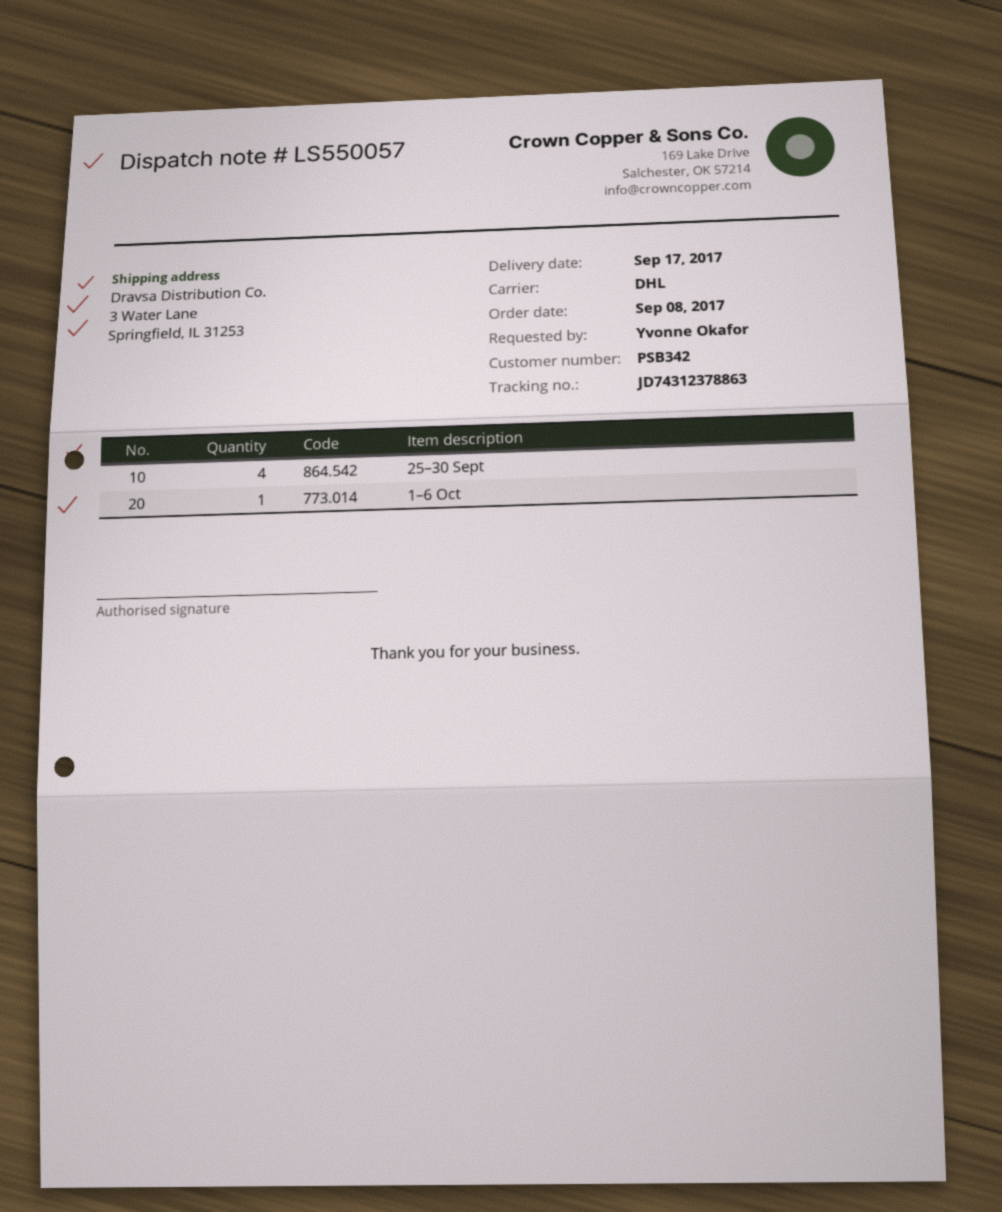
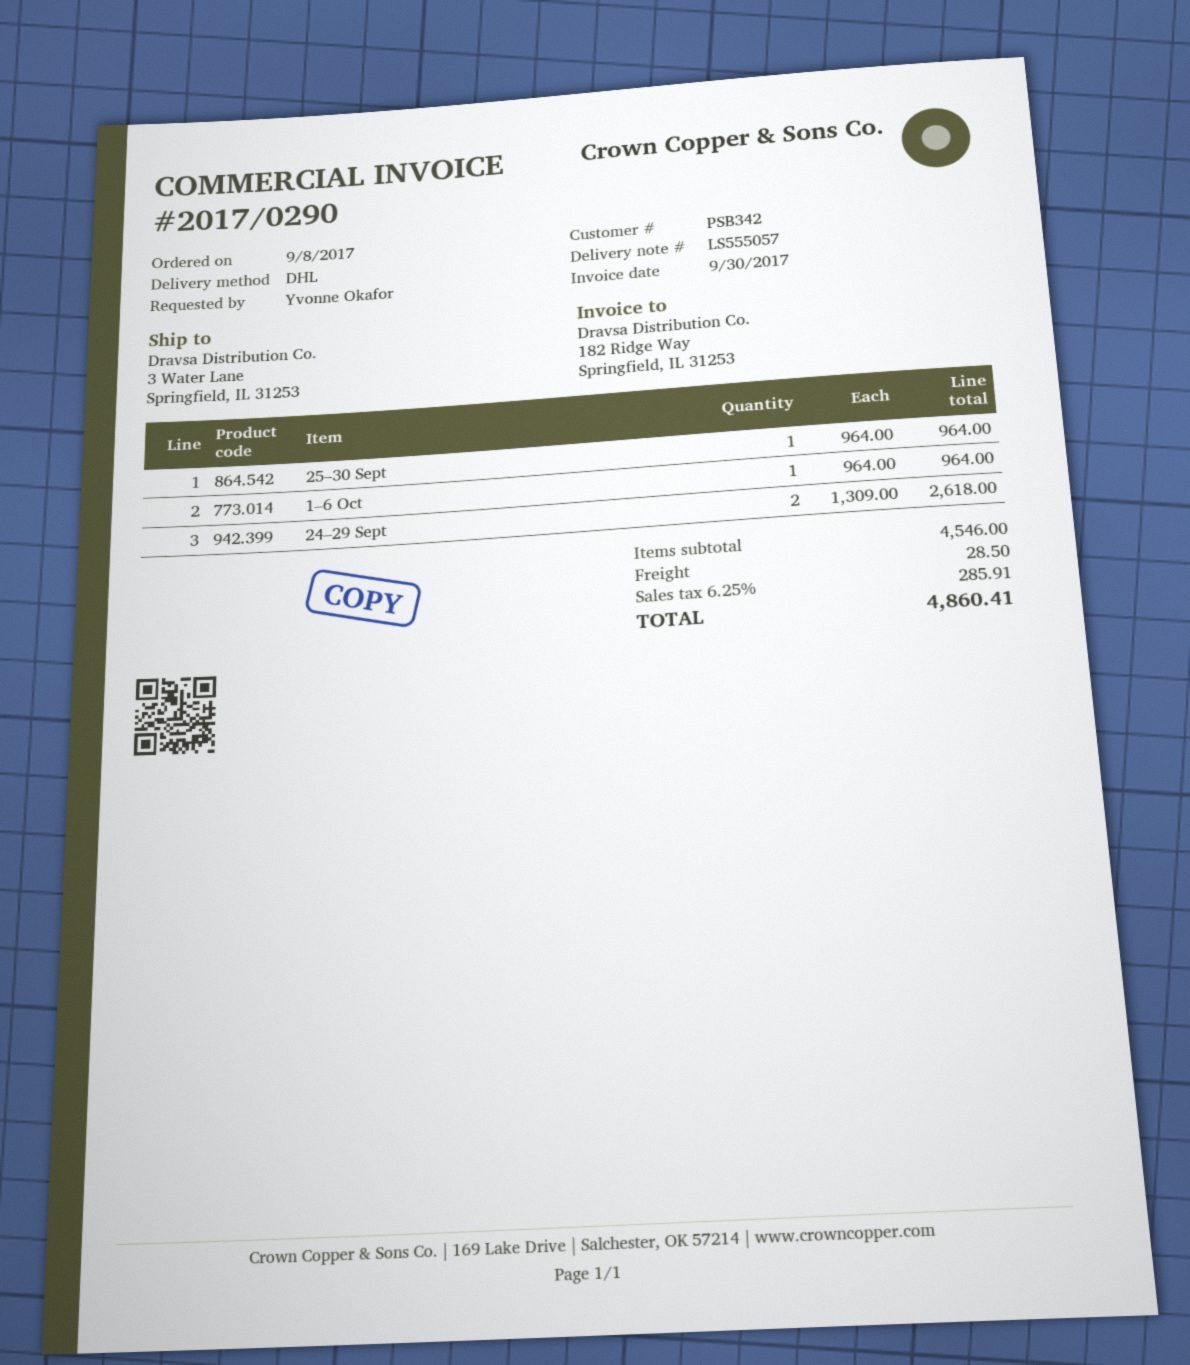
delivery note number: LS550057 -> LS555057
25–30 Sept: 4 -> 1
24–29 Sept: none -> 2

